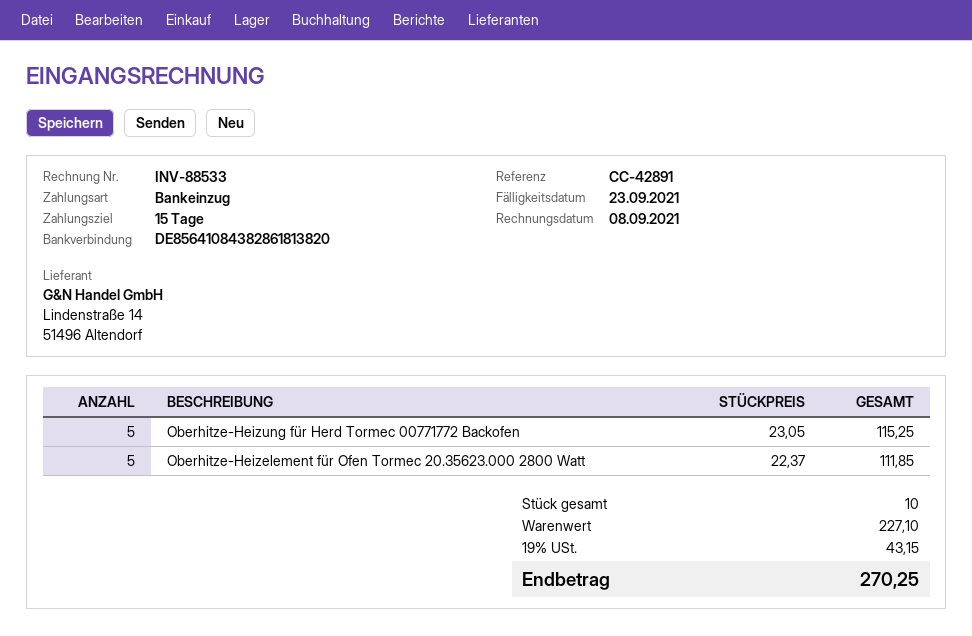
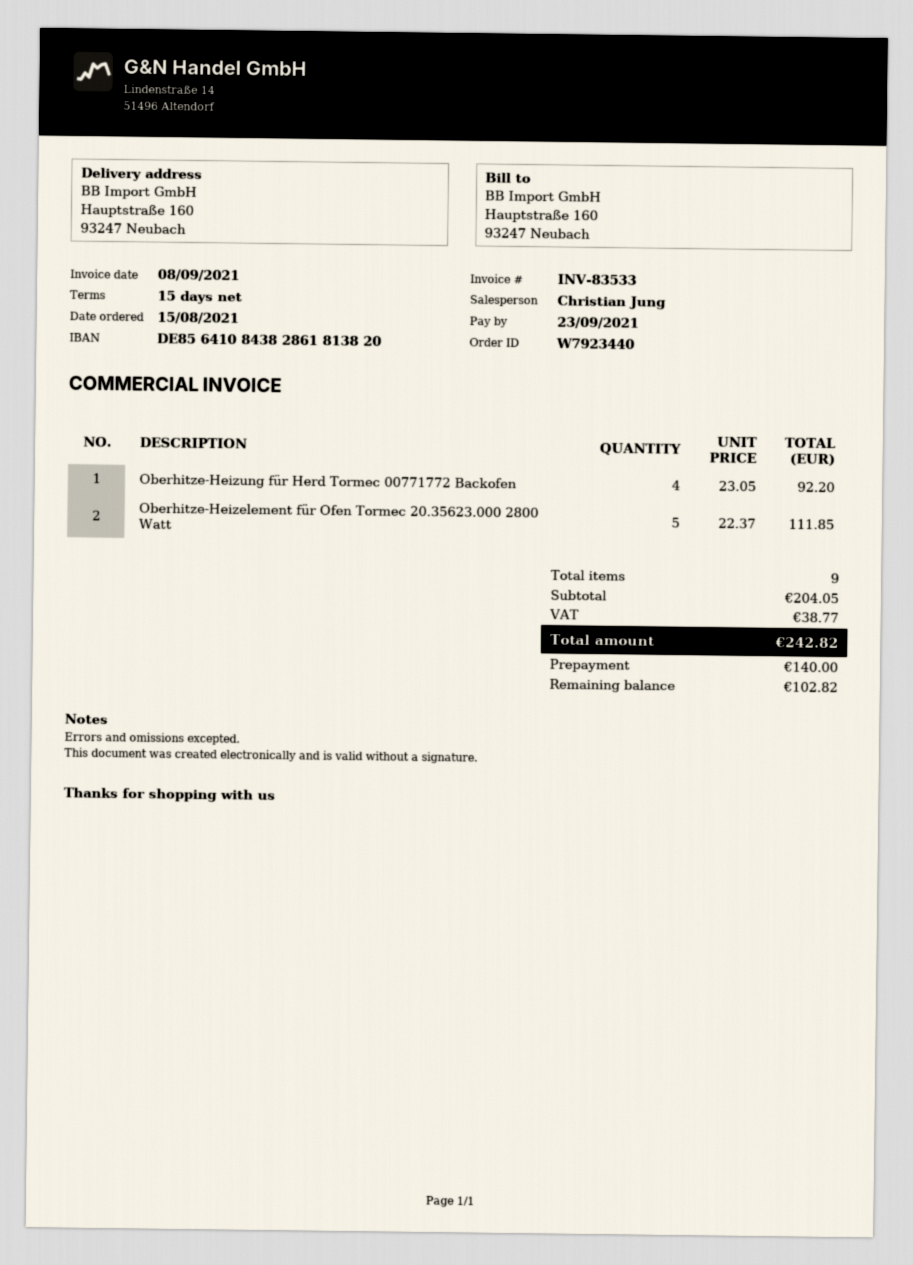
invoice number: INV-88533 -> INV-83533
Oberhitze-Heizung für Herd Tormec 00771772 Backofen: 5 x 23.05 = 115.25 -> 4 x 23.05 = 92.20
total quantity: 10 -> 9
subtotal: 227.10 -> 204.05
tax: 43.15 -> 38.77
total: 270.25 -> 242.82

